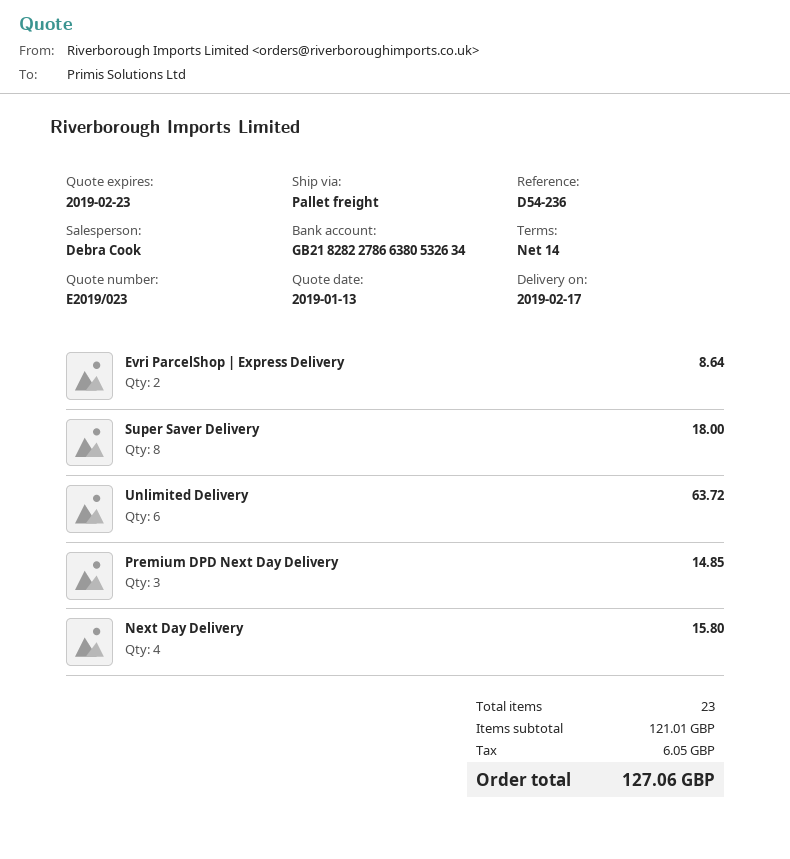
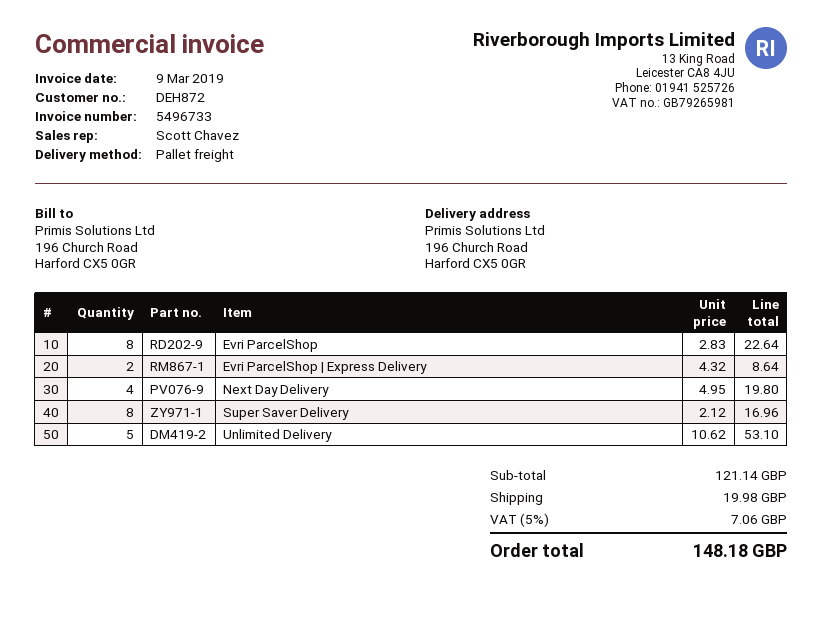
sales rep: Debra Cook -> Scott Chavez
Super Saver Delivery: 8 for 18.00 -> 8 for 16.96
Unlimited Delivery: 6 for 63.72 -> 5 for 53.10
Premium DPD Next Day Delivery: 3 for 14.85 -> none
Next Day Delivery: 4 for 15.80 -> 4 for 19.80
Evri ParcelShop: none -> 8 for 22.64
subtotal: 121.01 -> 121.14
shipping: none -> 19.98
tax: 6.05 -> 7.06
total: 127.06 -> 148.18

